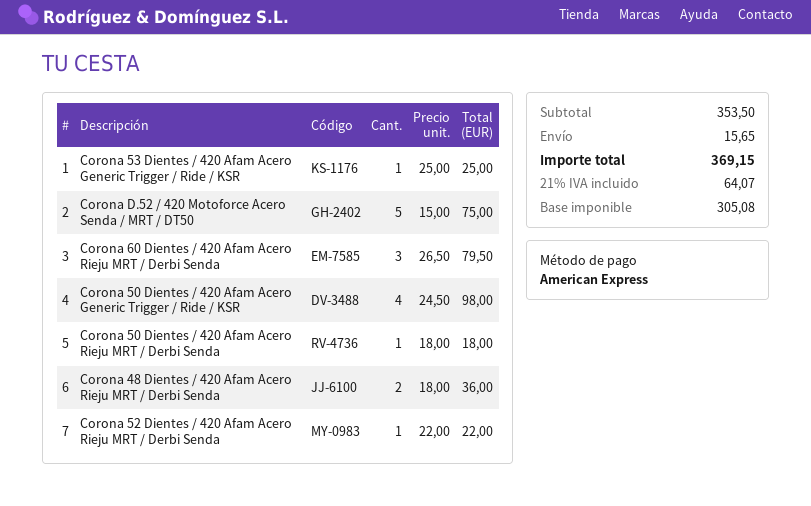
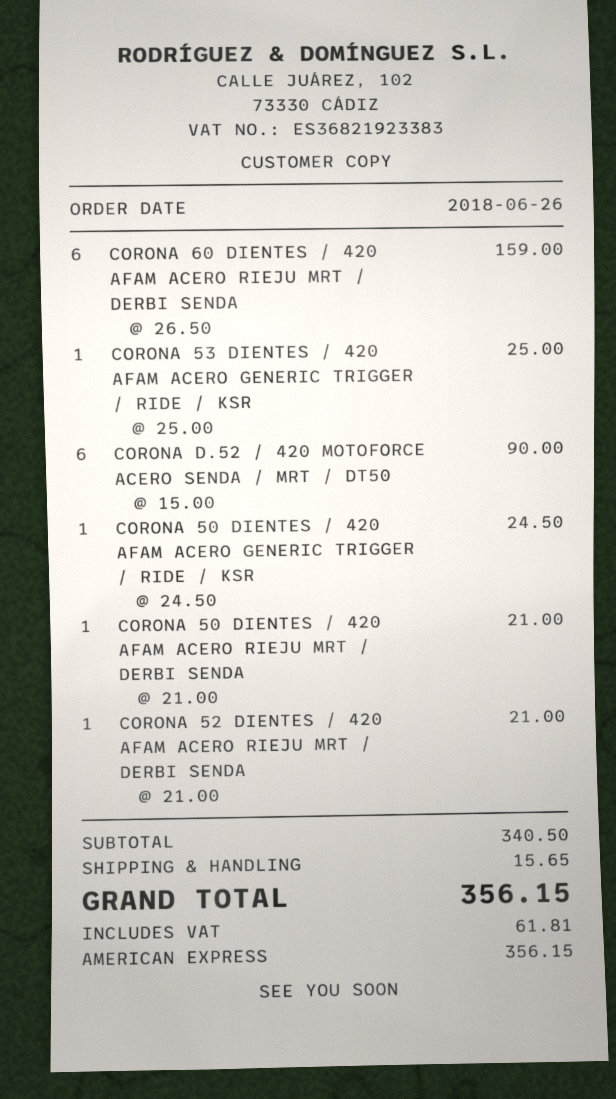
Corona D.52 / 420 Motoforce Acero Senda / MRT / DT50: 5 x 15.00 = 75.00 -> 6 x 15.00 = 90.00
Corona 60 Dientes / 420 Afam Acero Rieju MRT / Derbi Senda: 3 x 26.50 = 79.50 -> 6 x 26.50 = 159.00
Corona 50 Dientes / 420 Afam Acero Generic Trigger / Ride / KSR: 4 x 24.50 = 98.00 -> 1 x 24.50 = 24.50
Corona 50 Dientes / 420 Afam Acero Rieju MRT / Derbi Senda: 1 x 18.00 = 18.00 -> 1 x 21.00 = 21.00
Corona 48 Dientes / 420 Afam Acero Rieju MRT / Derbi Senda: 2 x 18.00 = 36.00 -> none
Corona 52 Dientes / 420 Afam Acero Rieju MRT / Derbi Senda: 1 x 22.00 = 22.00 -> 1 x 21.00 = 21.00
subtotal: 353.50 -> 340.50
tax: 64.07 -> 61.81
total: 369.15 -> 356.15

